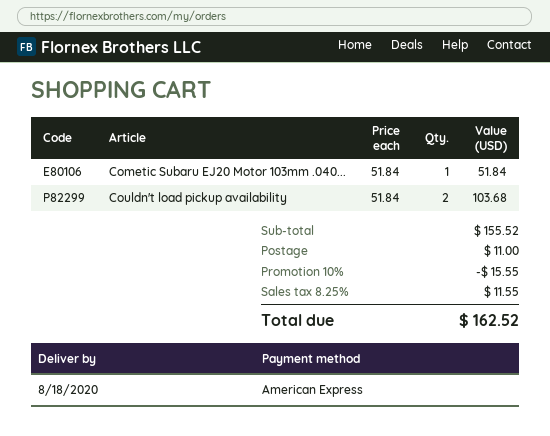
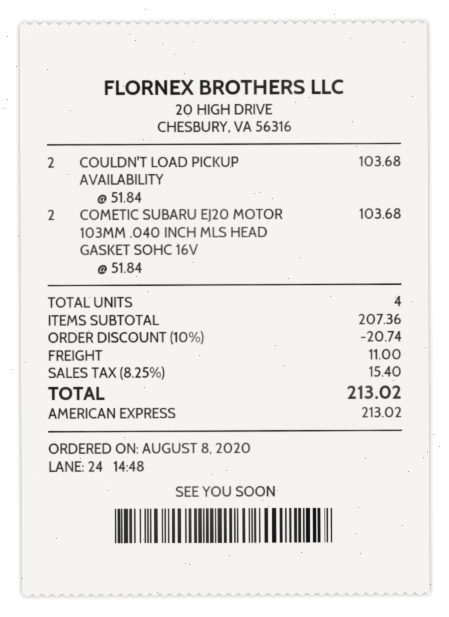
Cometic Subaru EJ20 Motor 103mm .040...: 1 x 51.84 = 51.84 -> 2 x 51.84 = 103.68
subtotal: 155.52 -> 207.36
discount: 10% = 15.55 -> 10% = 20.74
tax: 8.25% = 11.55 -> 8.25% = 15.40
total: 162.52 -> 213.02

